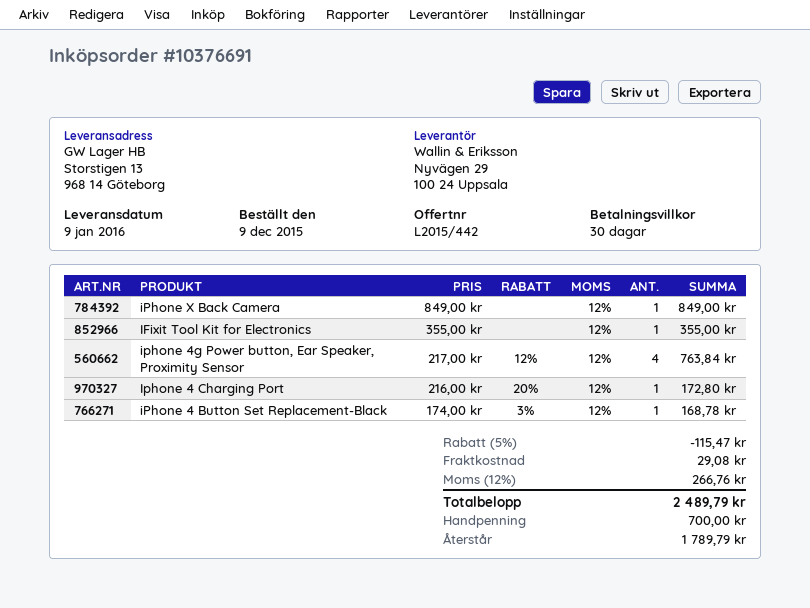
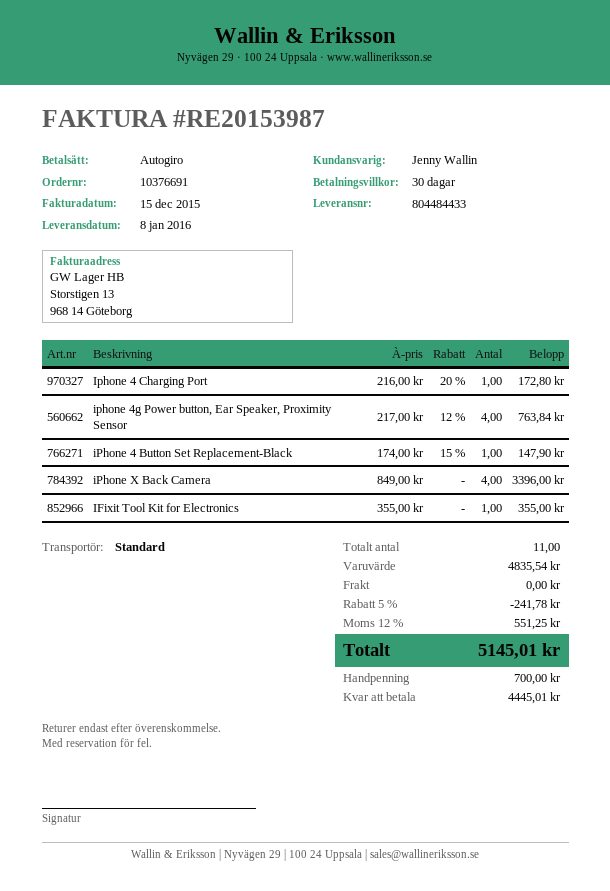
delivery date: 2016-01-09 -> 2016-01-08
iPhone X Back Camera: 1 x 849.00 = 849.00 -> 4 x 849.00 = 3396.00
iPhone 4 Button Set Replacement-Black: 1 x 174.00 - 3% = 168.78 -> 1 x 174.00 - 15% = 147.90
discount: 5% = 115.47 -> 5% = 241.78
shipping: 29.08 -> 0.00
tax: 12% = 266.76 -> 12% = 551.25
total: 2489.79 -> 5145.01
balance: 1789.79 -> 4445.01

